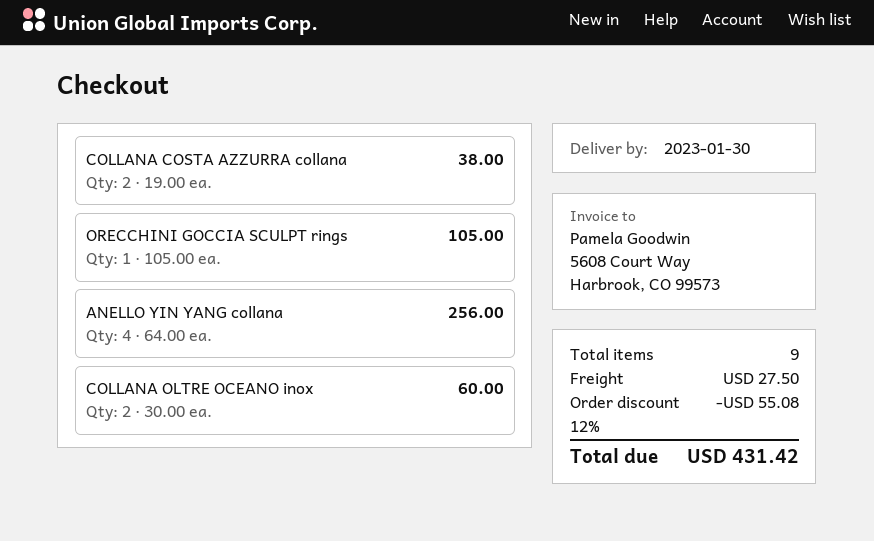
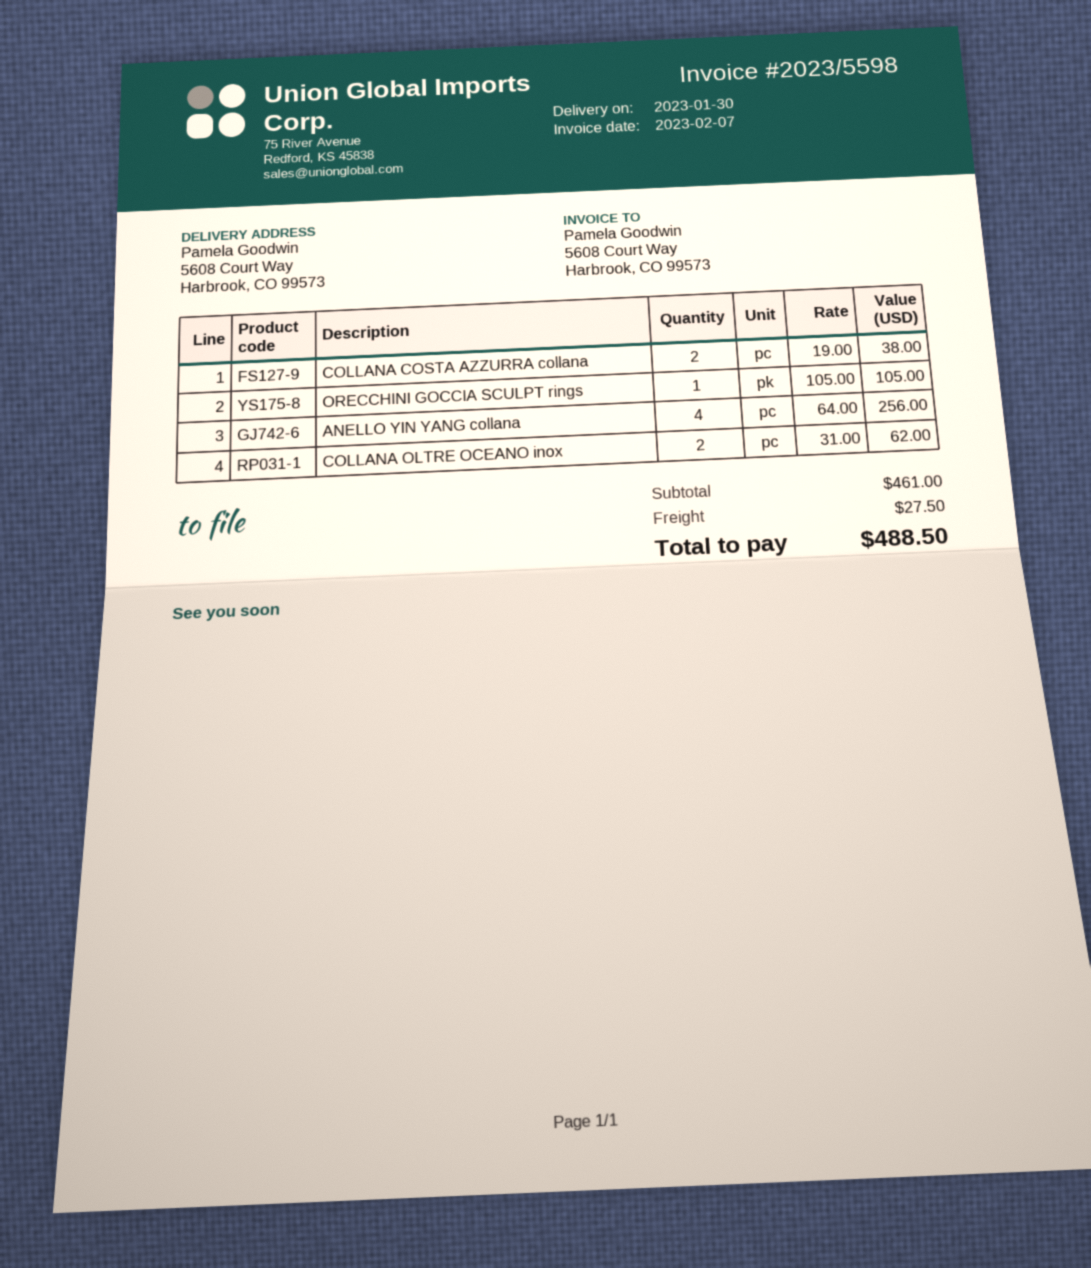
COLLANA OLTRE OCEANO inox: 2 x 30.00 = 60.00 -> 2 x 31.00 = 62.00
discount: 12% = 55.08 -> none
total: 431.42 -> 488.50

